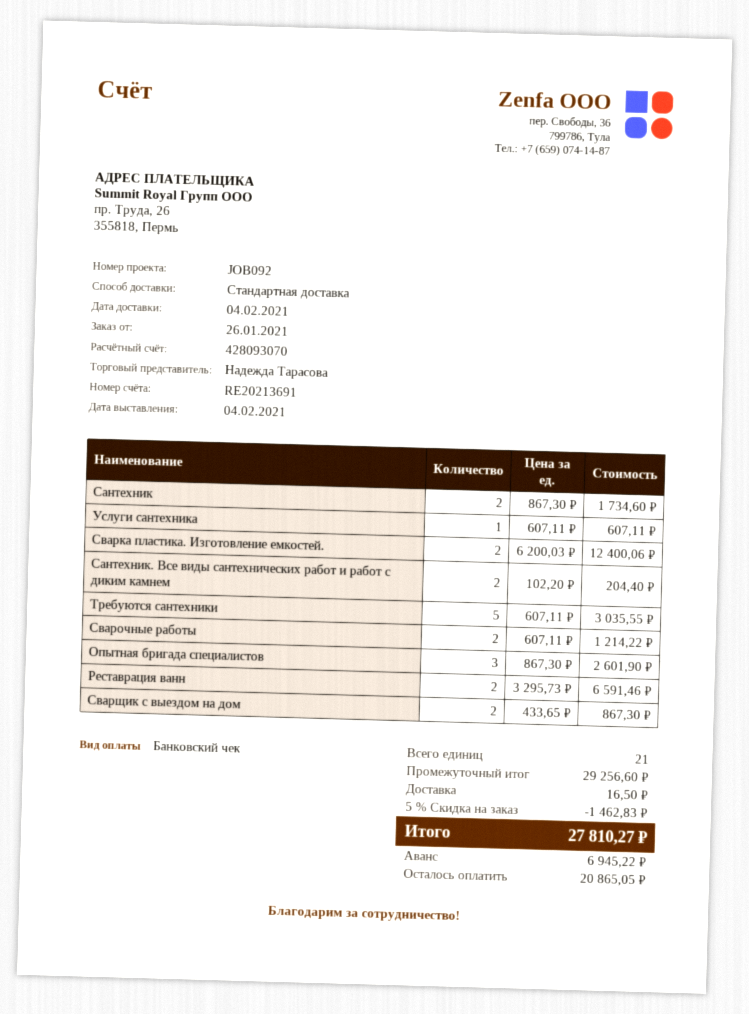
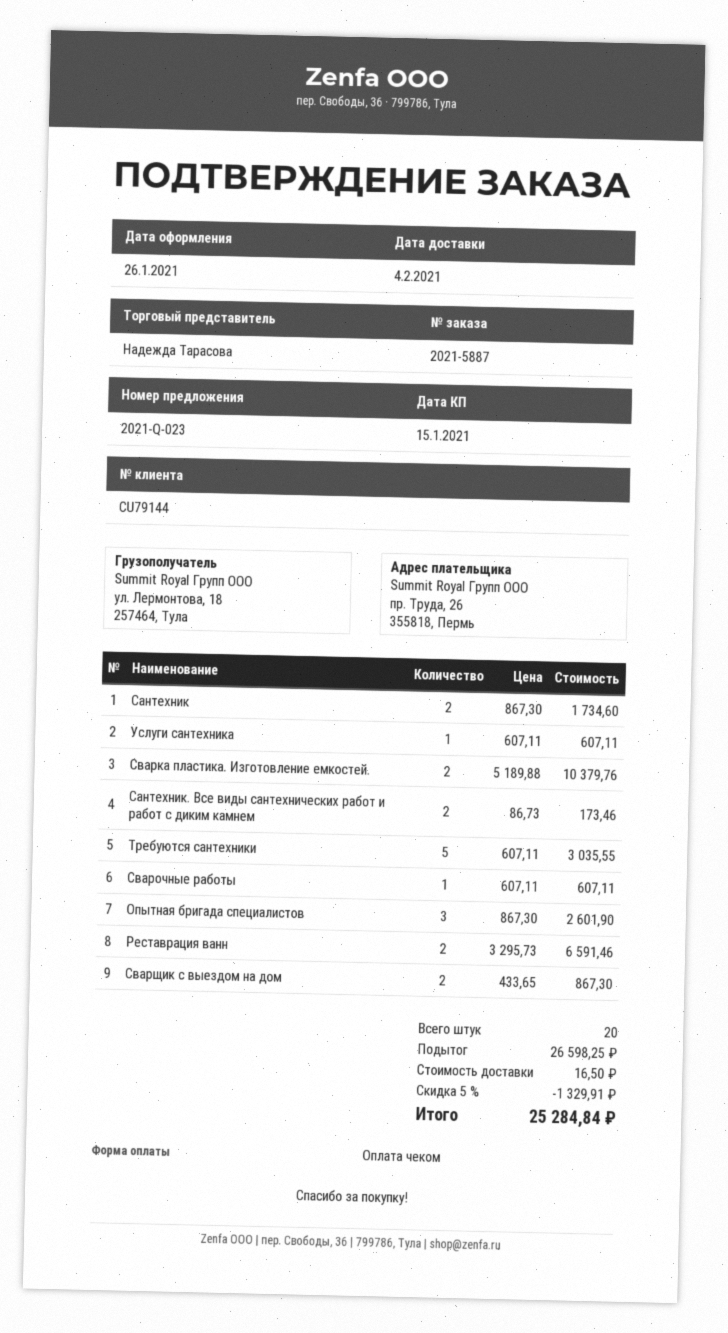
Сварка пластика. Изготовление емкостей.: 2 x 6200.03 = 12400.06 -> 2 x 5189.88 = 10379.76
Сантехник. Все виды сантехнических работ и работ с диким камнем: 2 x 102.20 = 204.40 -> 2 x 86.73 = 173.46
Сварочные работы: 2 x 607.11 = 1214.22 -> 1 x 607.11 = 607.11
total quantity: 21 -> 20
subtotal: 29256.60 -> 26598.25
discount: 5% = 1462.83 -> 5% = 1329.91
total: 27810.27 -> 25284.84

